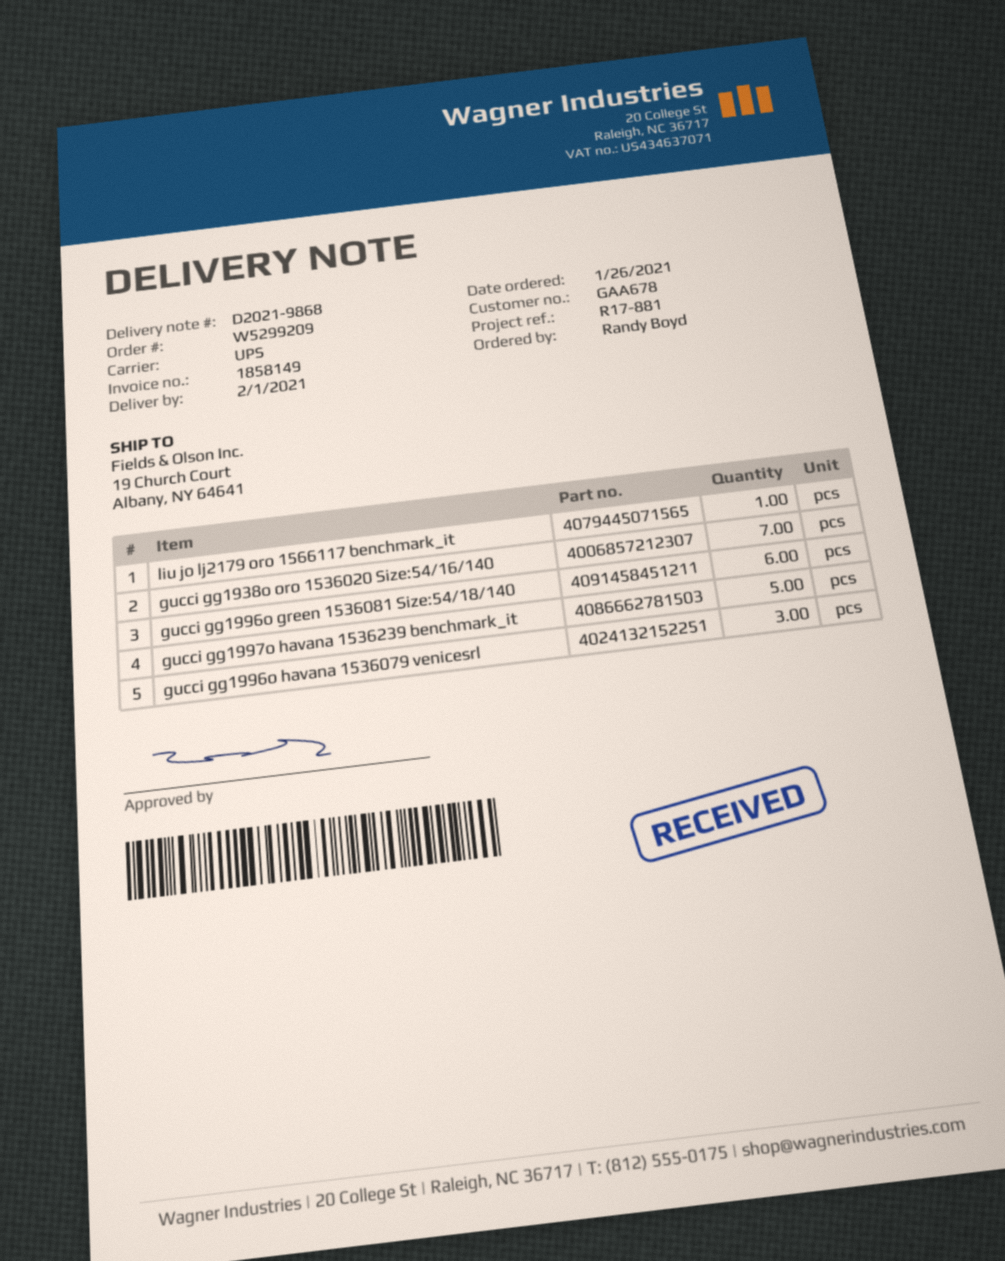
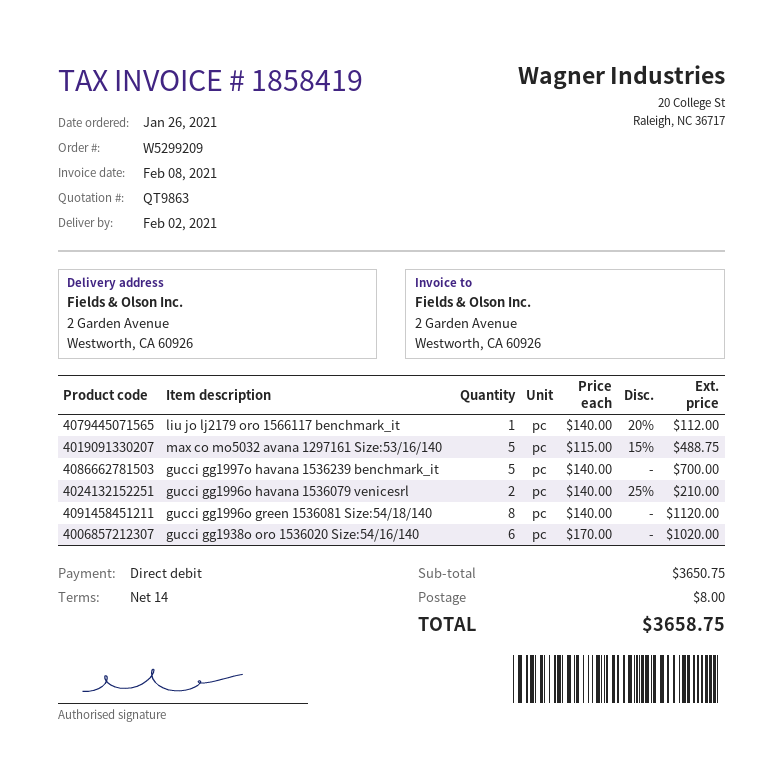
delivery date: 2021-02-01 -> 2021-02-02
invoice number: 1858149 -> 1858419
ship to: 19 Church Court, Albany, NY 64641 -> 2 Garden Avenue, Westworth, CA 60926
gucci gg1938o oro 1536020 Size:54/16/140: 7 -> 6
gucci gg1996o green 1536081 Size:54/18/140: 6 -> 8
gucci gg1996o havana 1536079 venicesrl: 3 -> 2
max co mo5032 avana 1297161 Size:53/16/140: none -> 5

